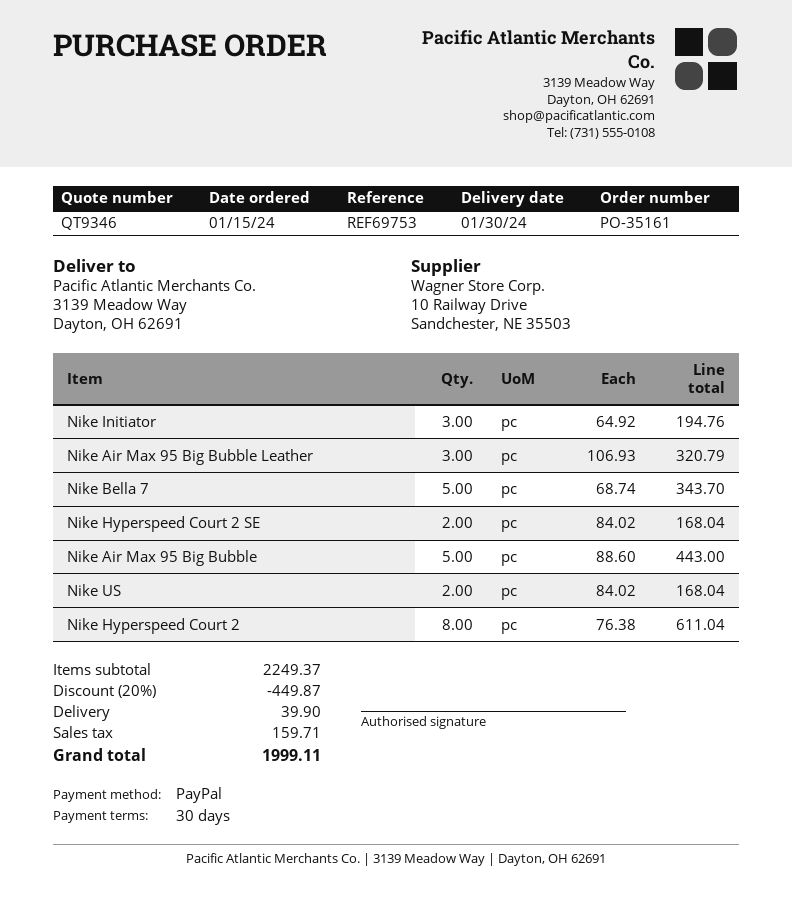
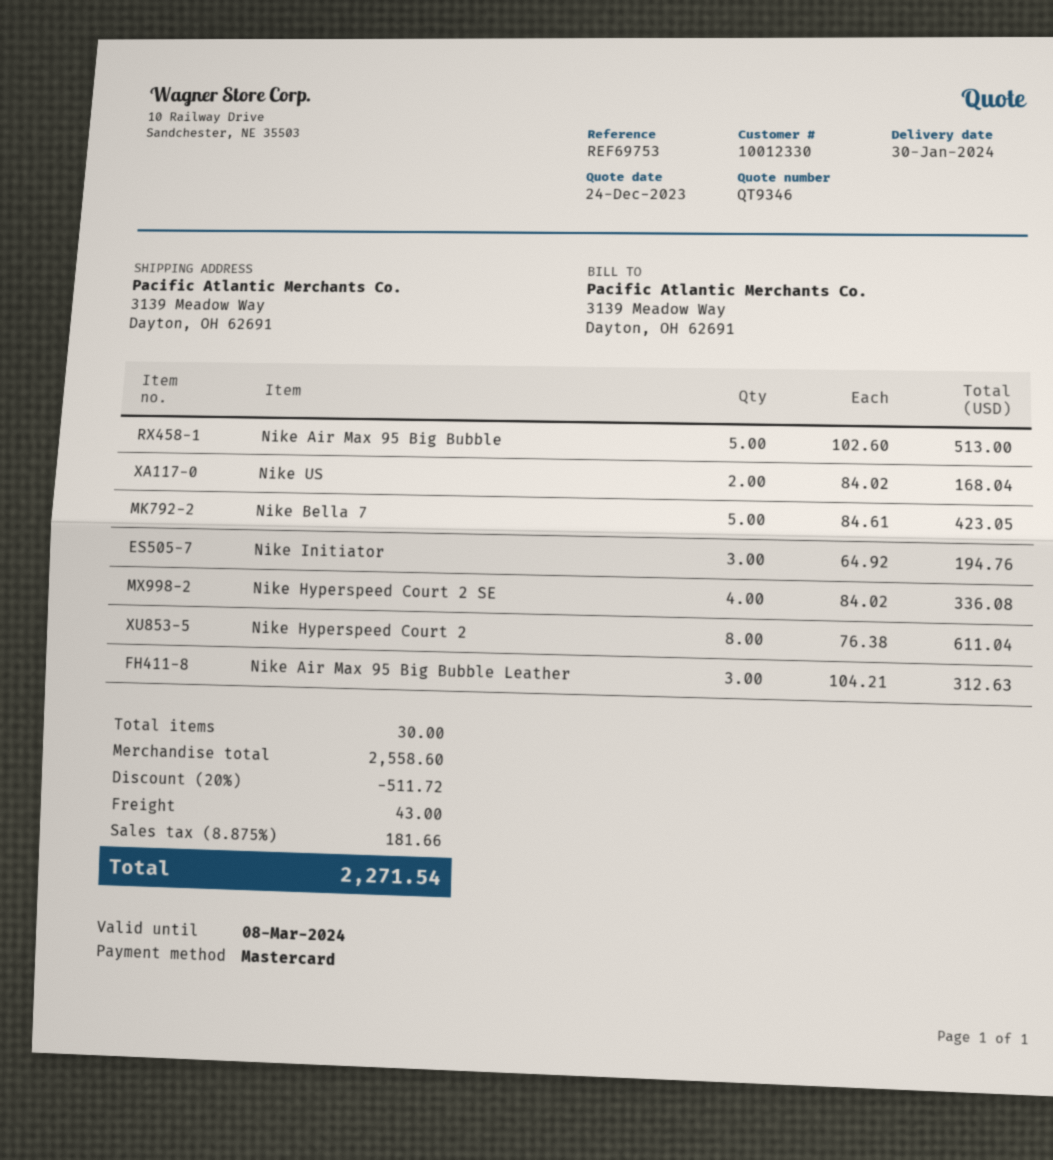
payment method: PayPal -> Mastercard
Nike Air Max 95 Big Bubble Leather: 3 x 106.93 = 320.79 -> 3 x 104.21 = 312.63
Nike Bella 7: 5 x 68.74 = 343.70 -> 5 x 84.61 = 423.05
Nike Hyperspeed Court 2 SE: 2 x 84.02 = 168.04 -> 4 x 84.02 = 336.08
Nike Air Max 95 Big Bubble: 5 x 88.60 = 443.00 -> 5 x 102.60 = 513.00
subtotal: 2249.37 -> 2558.60
discount: 20% = 449.87 -> 20% = 511.72
shipping: 39.90 -> 43.00
tax: 159.71 -> 181.66
total: 1999.11 -> 2271.54

